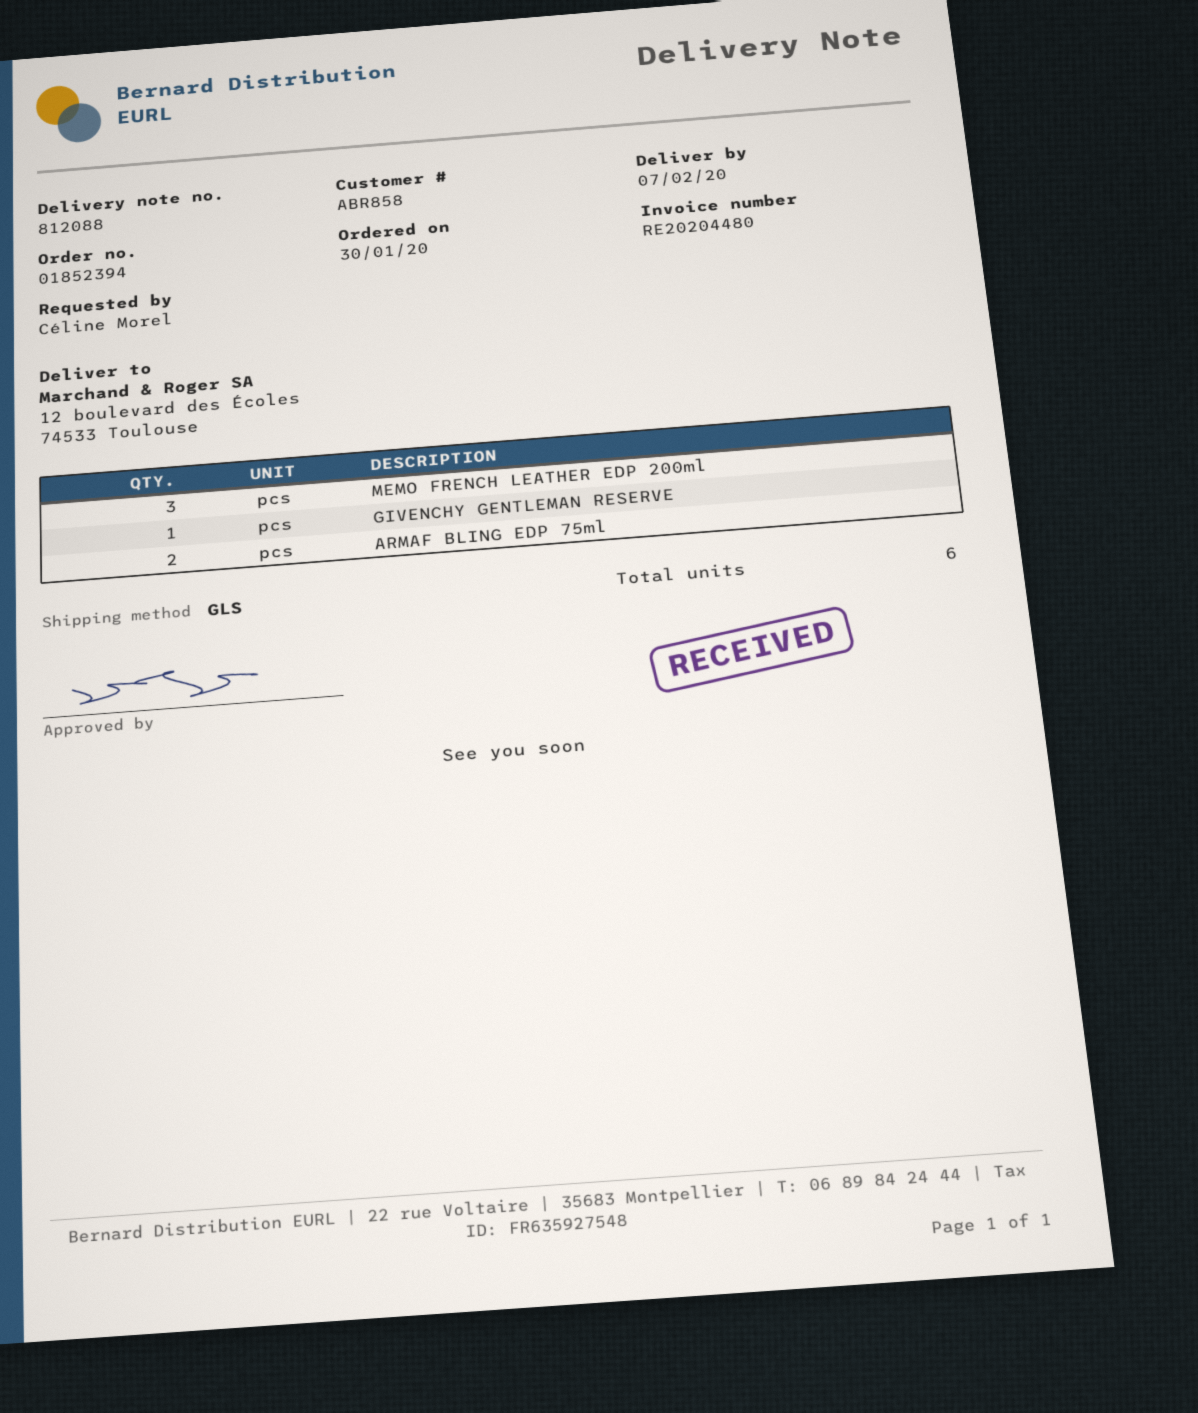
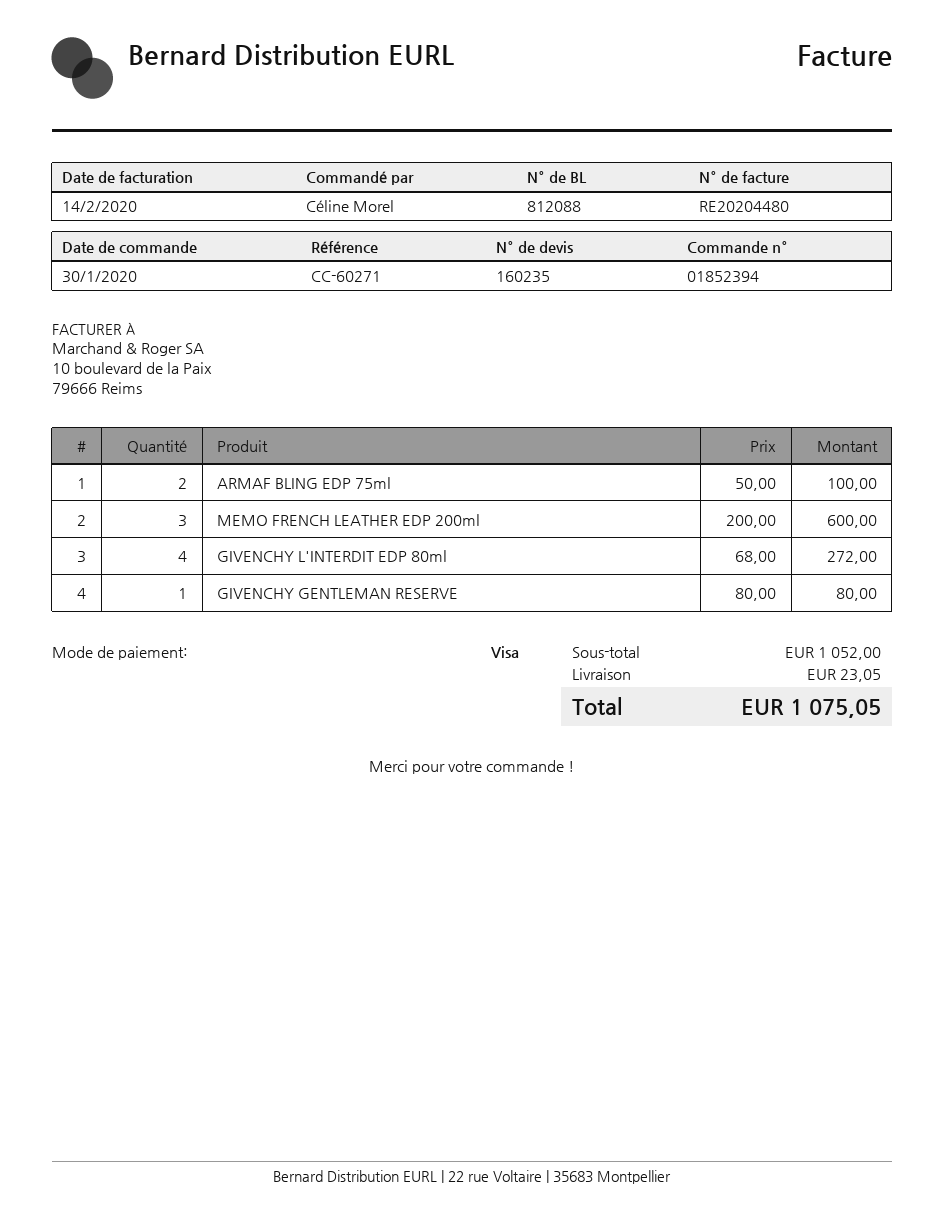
GIVENCHY L'INTERDIT EDP 80ml: none -> 4

